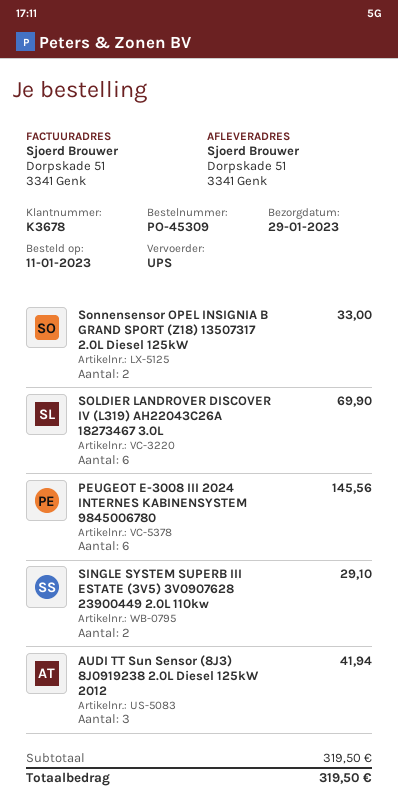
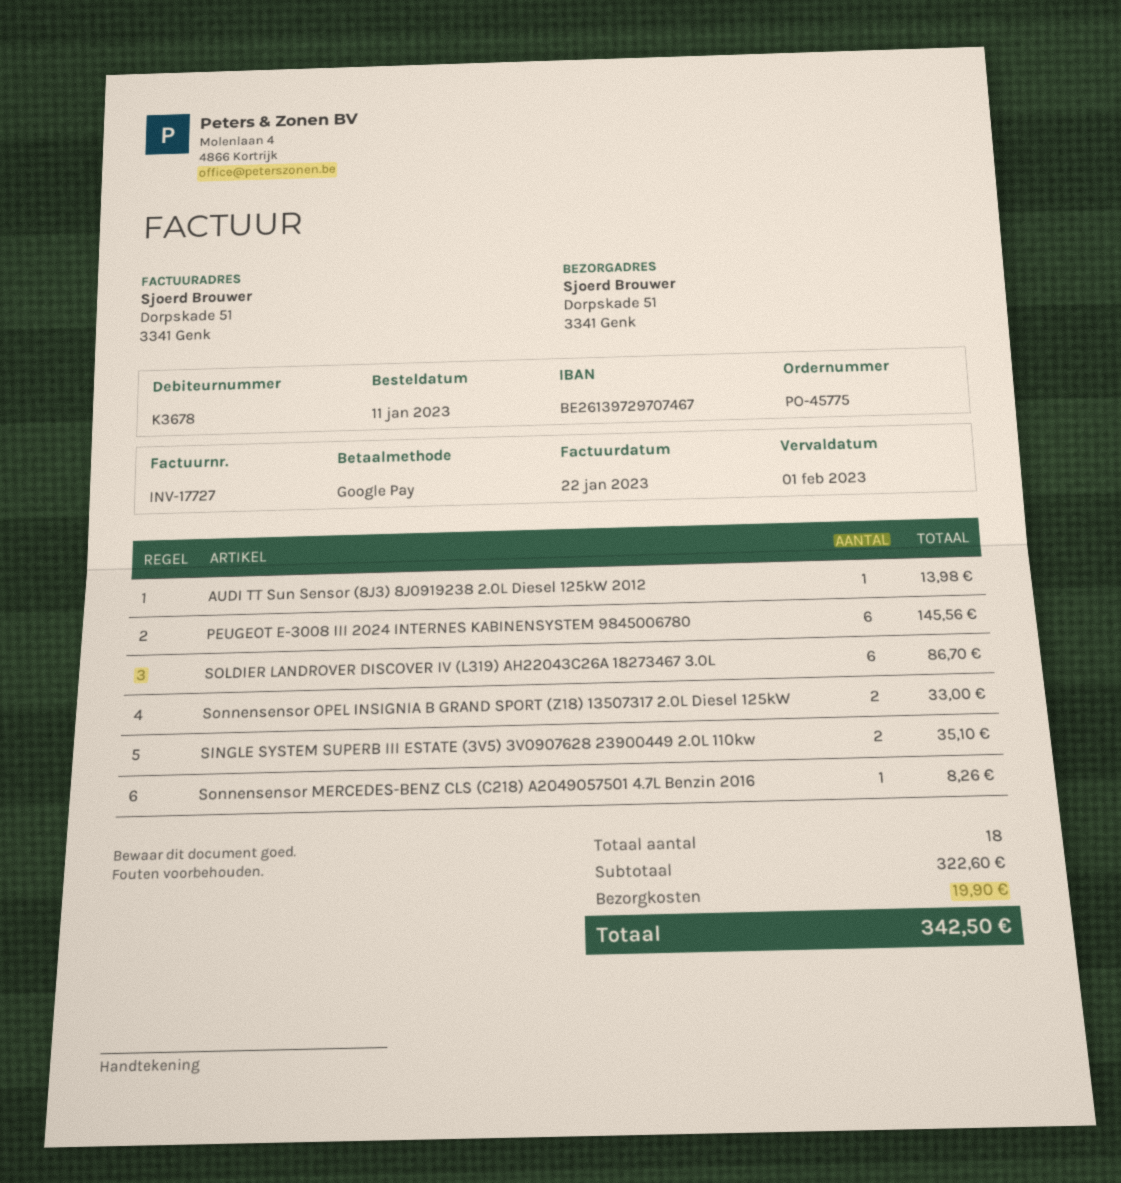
order number: PO-45309 -> PO-45775
SOLDIER LANDROVER DISCOVER IV (L319) AH22043C26A 18273467 3.0L: 6 for 69.90 -> 6 for 86.70
SINGLE SYSTEM SUPERB III ESTATE (3V5) 3V0907628 23900449 2.0L 110kw: 2 for 29.10 -> 2 for 35.10
AUDI TT Sun Sensor (8J3) 8J0919238 2.0L Diesel 125kW 2012: 3 for 41.94 -> 1 for 13.98
Sonnensensor MERCEDES-BENZ CLS (C218) A2049057501 4.7L Benzin 2016: none -> 1 for 8.26
subtotal: 319.50 -> 322.60
shipping: none -> 19.90
total: 319.50 -> 342.50

